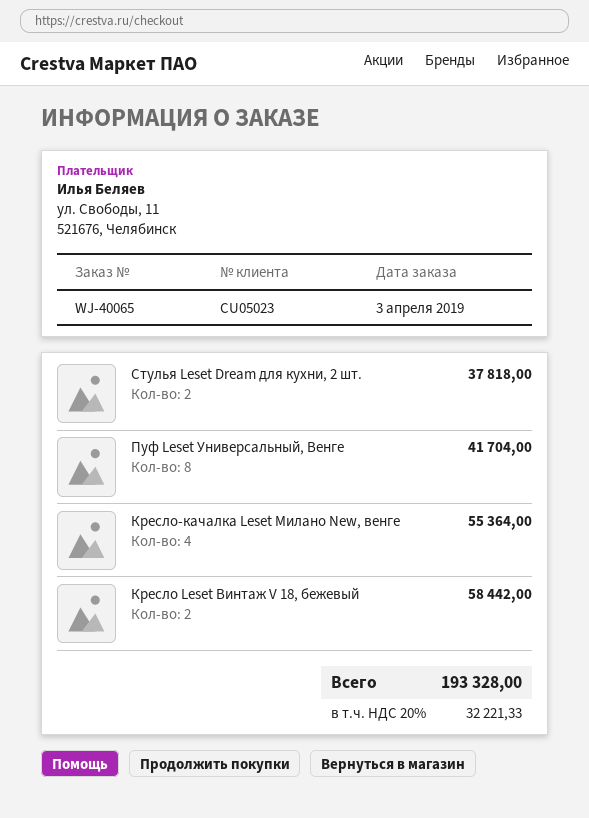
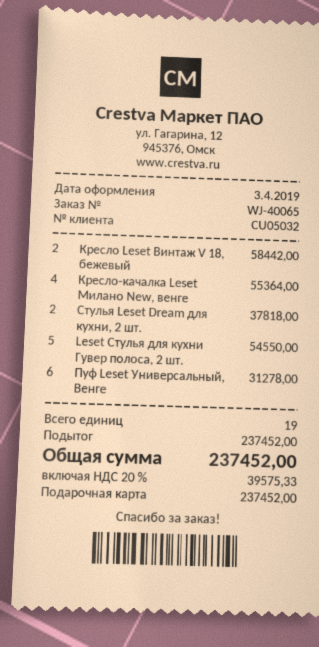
customer number: CU05023 -> CU05032
Пуф Leset Универсальный, Венге: 8 for 41704.00 -> 6 for 31278.00
Leset Стулья для кухни Гувер полоса, 2 шт.: none -> 5 for 54550.00
tax: 20% = 32221.33 -> 20% = 39575.33
total: 193328.00 -> 237452.00

